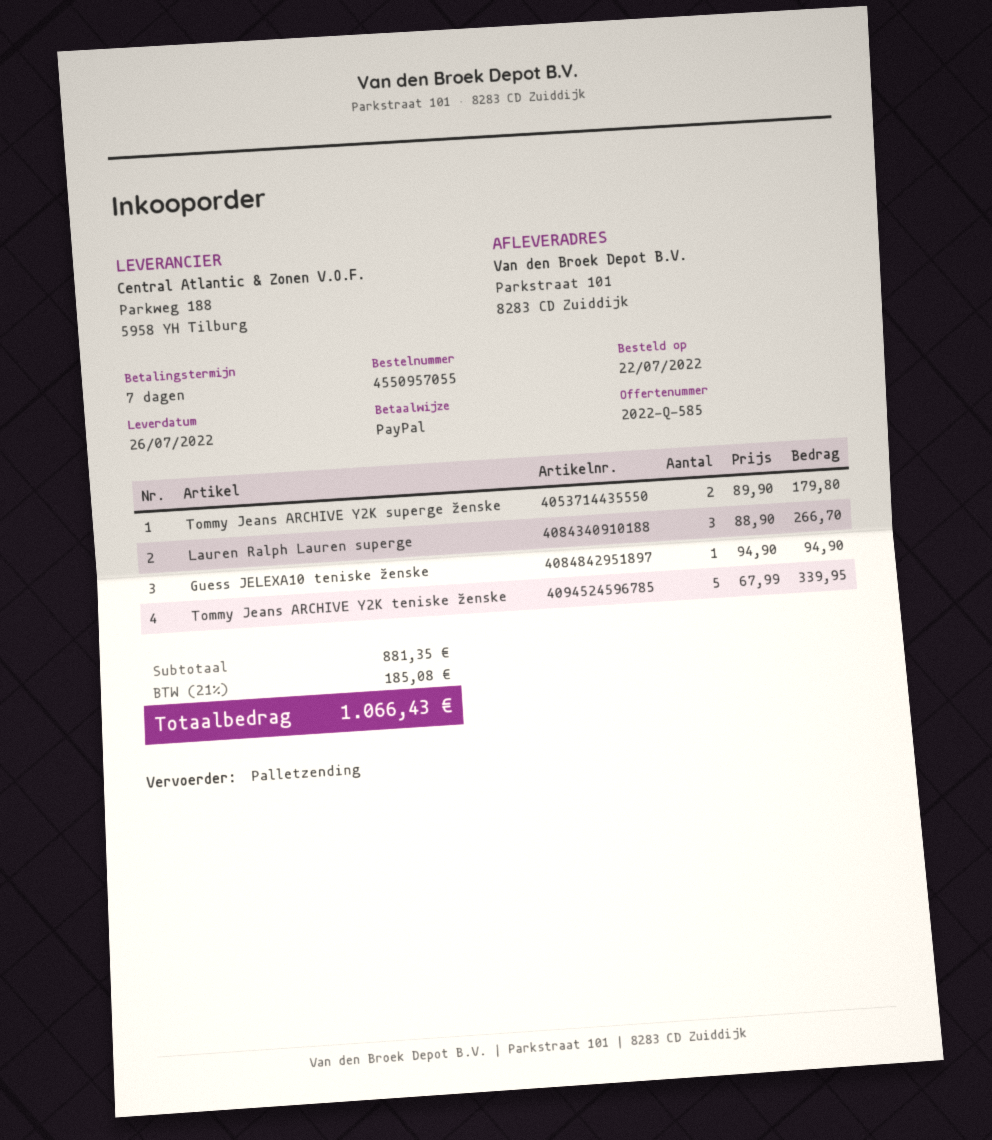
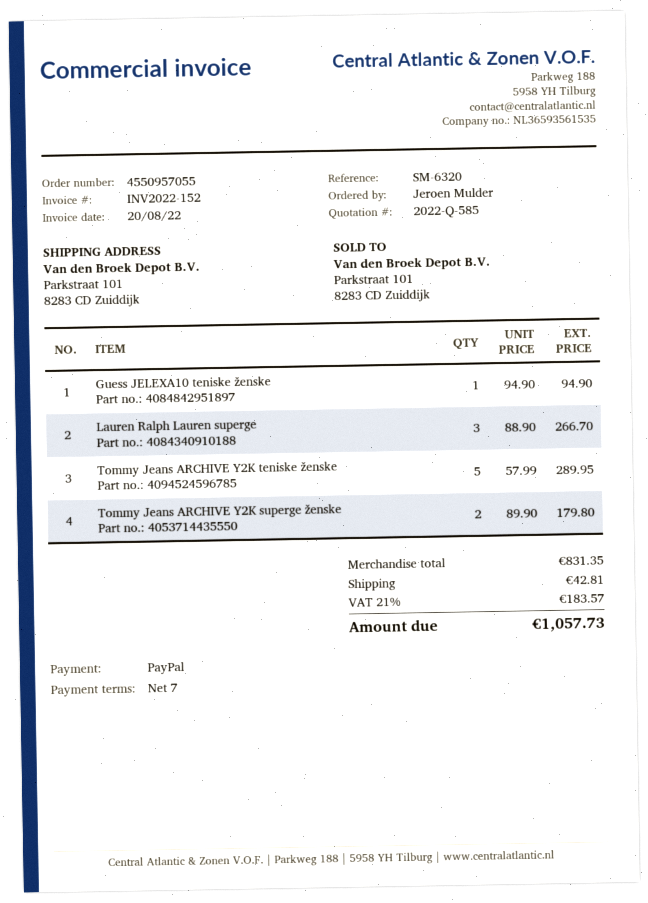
Tommy Jeans ARCHIVE Y2K teniske ženske: 5 x 67.99 = 339.95 -> 5 x 57.99 = 289.95
subtotal: 881.35 -> 831.35
shipping: none -> 42.81
tax: 21% = 185.08 -> 21% = 183.57
total: 1066.43 -> 1057.73

